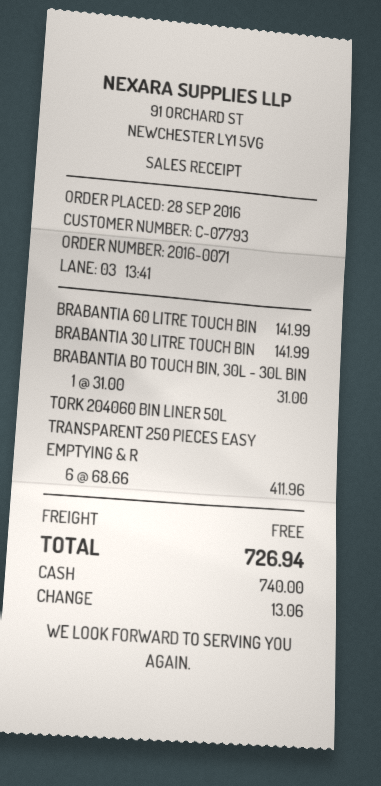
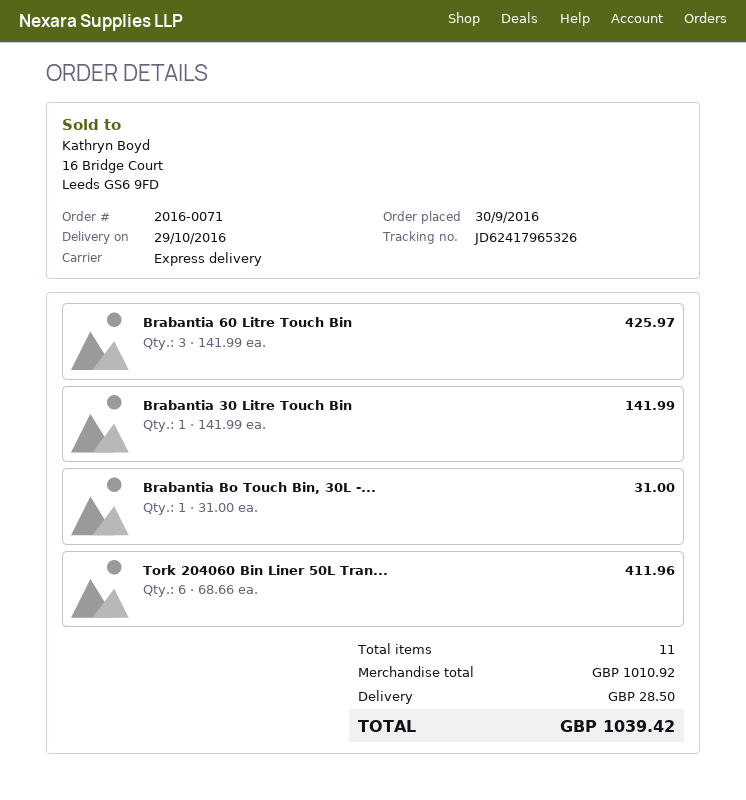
order date: 2016-09-28 -> 2016-09-30
BRABANTIA 60 LITRE TOUCH BIN: 1 x 141.99 = 141.99 -> 3 x 141.99 = 425.97
shipping: 0.00 -> 28.50
total: 726.94 -> 1039.42

